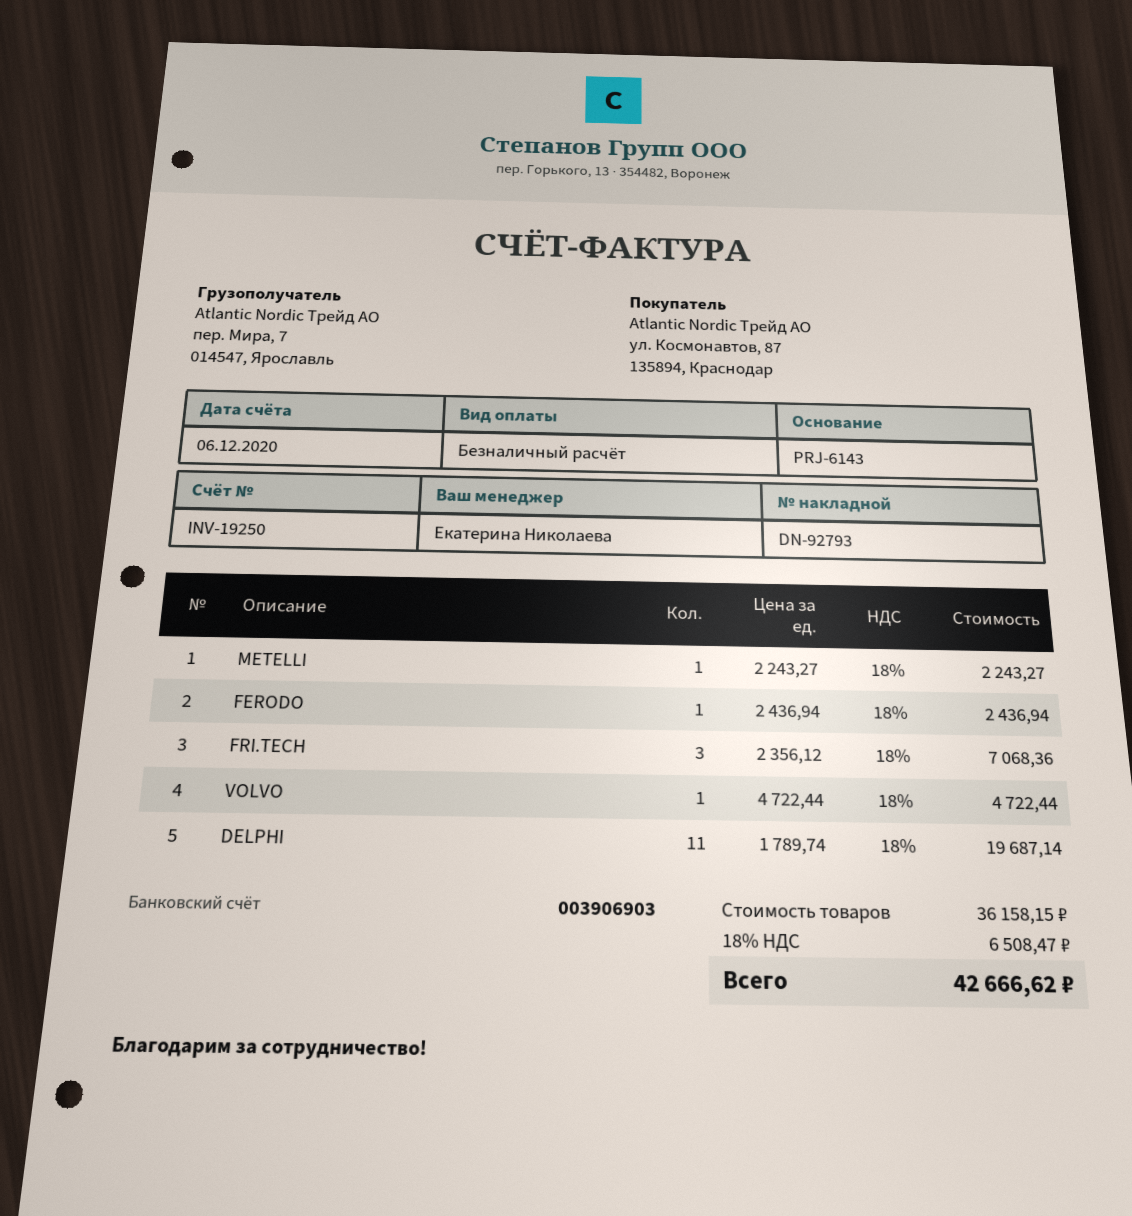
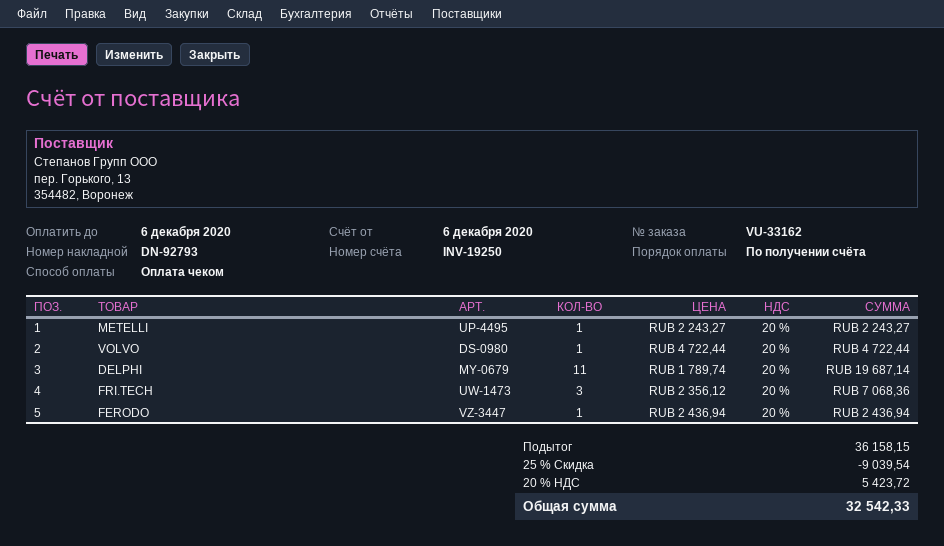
payment method: bank transfer -> cheque
discount: none -> 25% = 9039.54
tax: 18% = 6508.47 -> 20% = 5423.72
total: 42666.62 -> 32542.33

